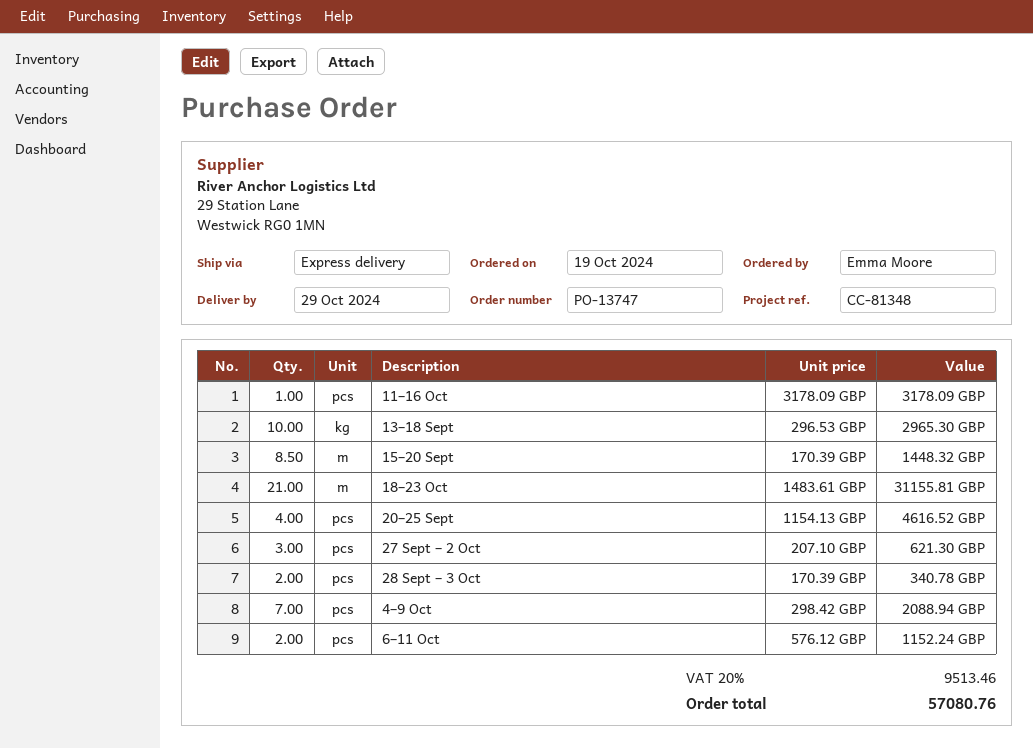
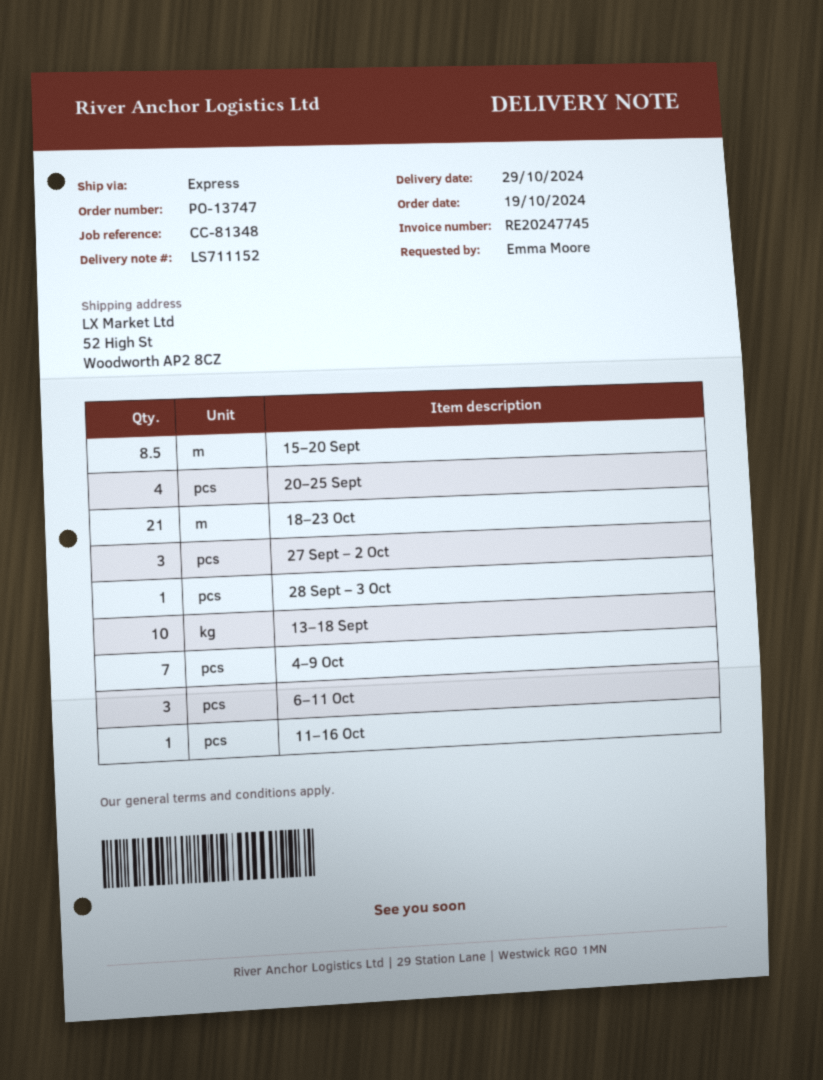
28 Sept – 3 Oct: 2 -> 1
6–11 Oct: 2 -> 3

